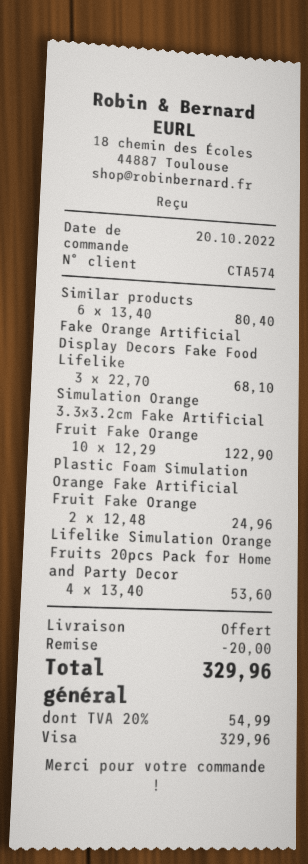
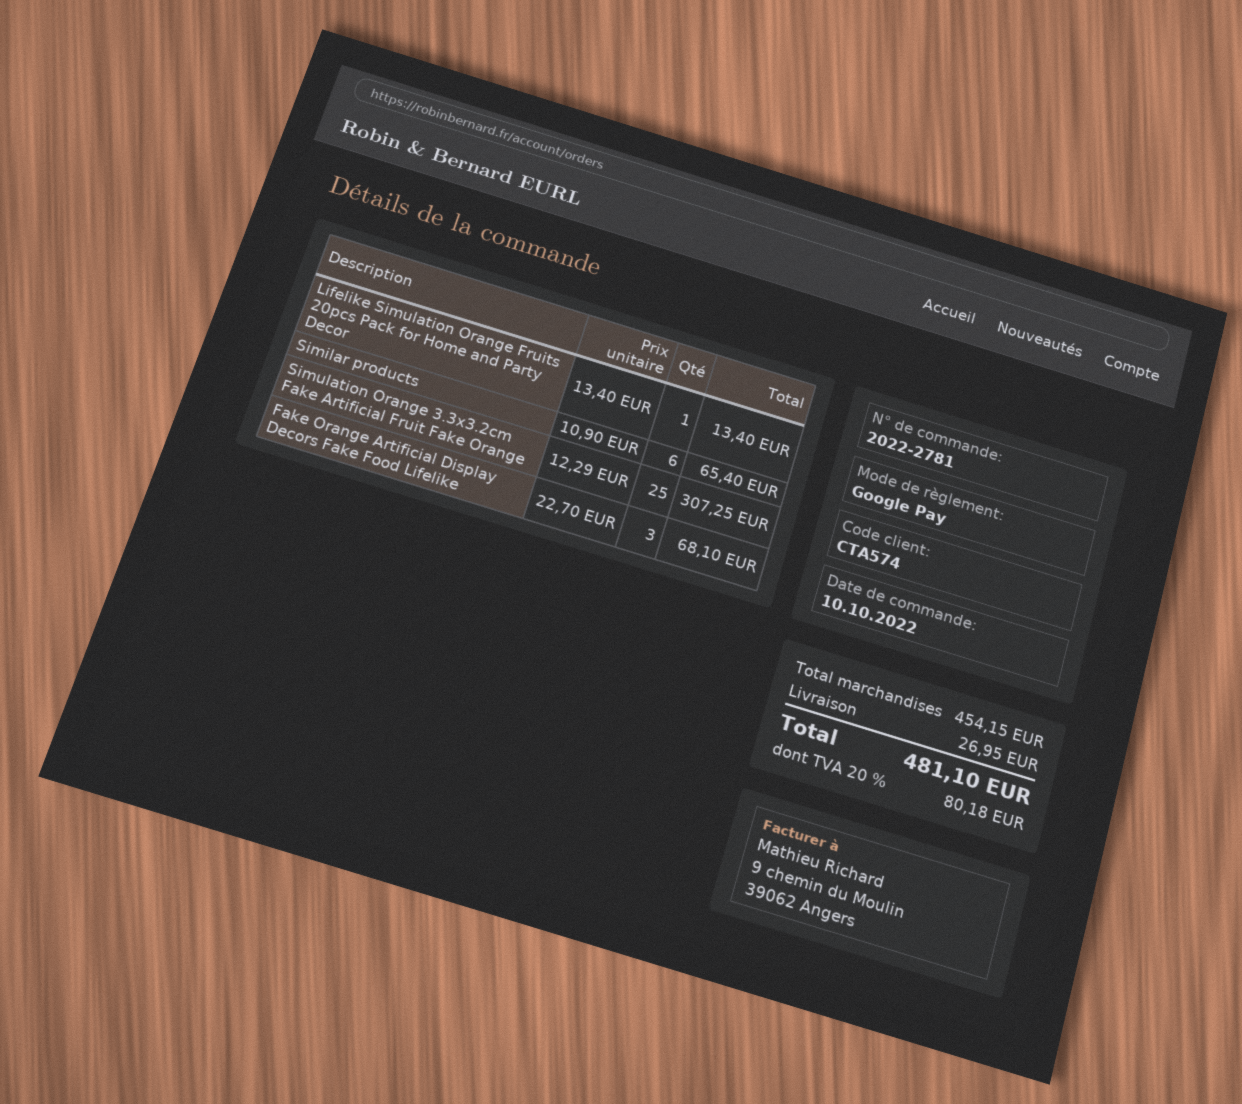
order date: 2022-10-20 -> 2022-10-10
payment method: Visa -> Google Pay
Similar products: 6 x 13.40 = 80.40 -> 6 x 10.90 = 65.40
Simulation Orange 3.3x3.2cm Fake Artificial Fruit Fake Orange: 10 x 12.29 = 122.90 -> 25 x 12.29 = 307.25
Plastic Foam Simulation Orange Fake Artificial Fruit Fake Orange: 2 x 12.48 = 24.96 -> none
Lifelike Simulation Orange Fruits 20pcs Pack for Home and Party Decor: 4 x 13.40 = 53.60 -> 1 x 13.40 = 13.40
discount: 20.00 -> none
shipping: 0.00 -> 26.95
tax: 20% = 54.99 -> 20% = 80.18
total: 329.96 -> 481.10

